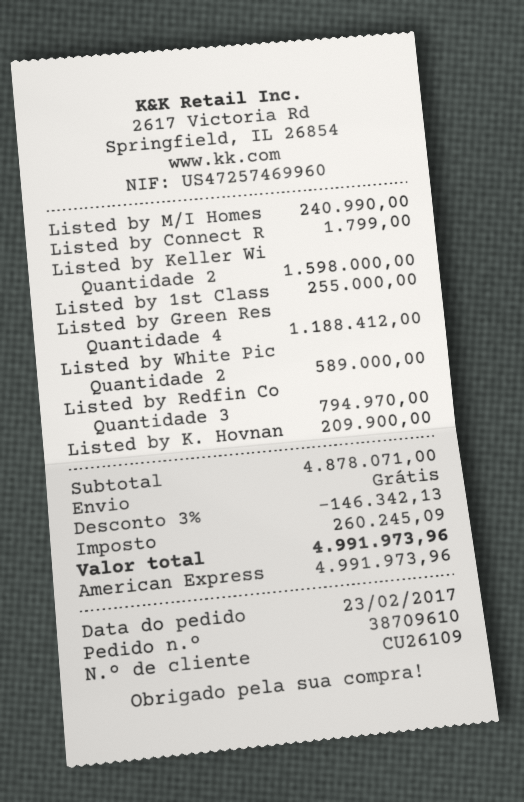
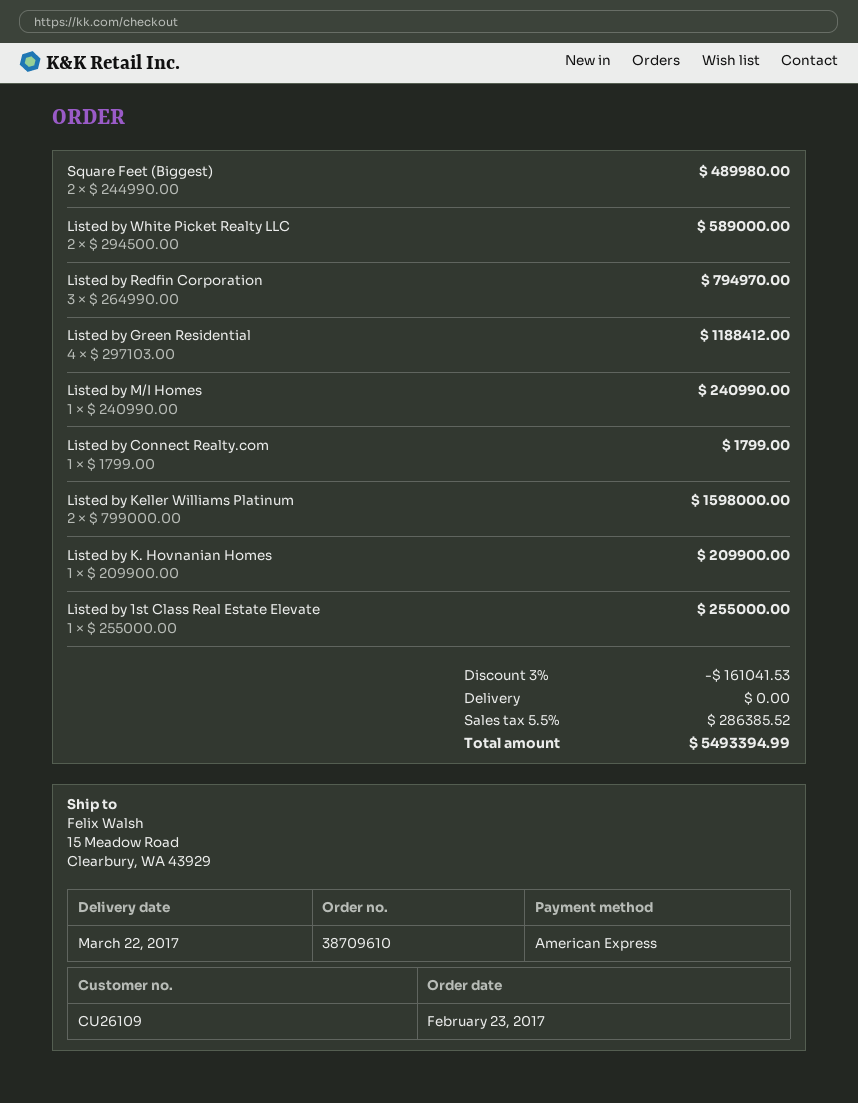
Square Feet (Biggest): none -> 2 for 489980.00
discount: 3% = 146342.13 -> 3% = 161041.53
tax: 260245.09 -> 286385.52
total: 4991973.96 -> 5493394.99

